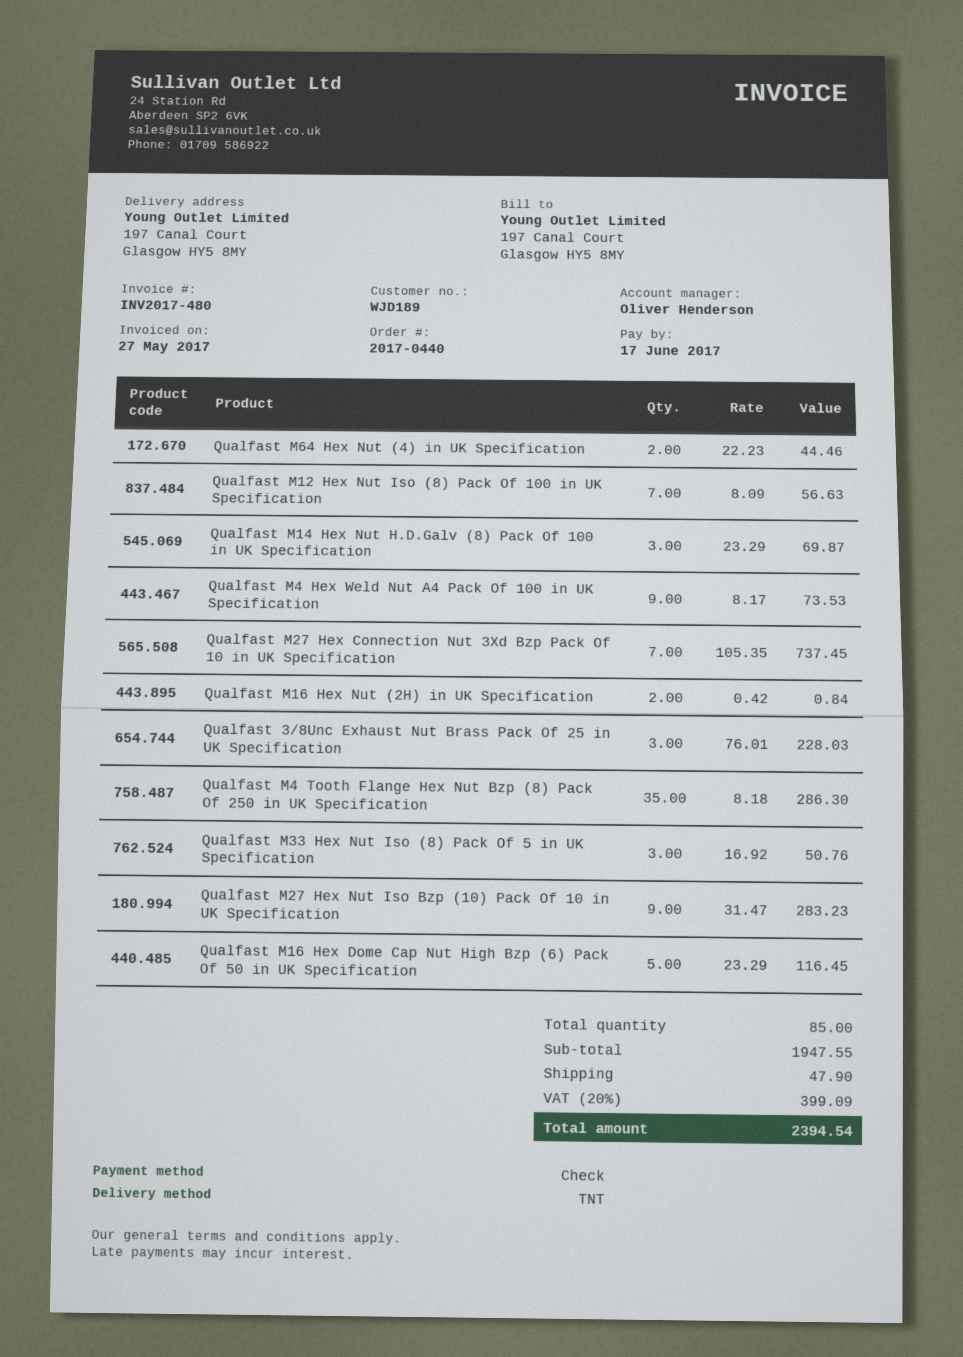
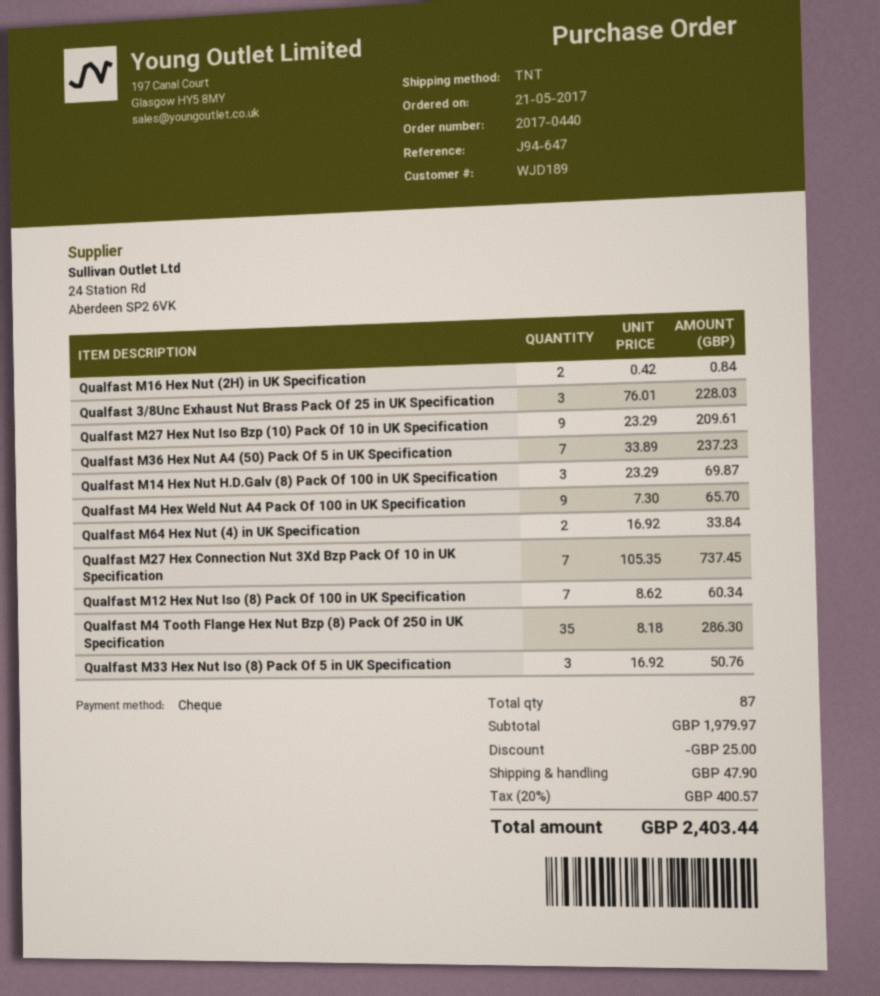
Qualfast M64 Hex Nut (4) in UK Specification: 2 x 22.23 = 44.46 -> 2 x 16.92 = 33.84
Qualfast M12 Hex Nut Iso (8) Pack Of 100 in UK Specification: 7 x 8.09 = 56.63 -> 7 x 8.62 = 60.34
Qualfast M4 Hex Weld Nut A4 Pack Of 100 in UK Specification: 9 x 8.17 = 73.53 -> 9 x 7.30 = 65.70
Qualfast M27 Hex Nut Iso Bzp (10) Pack Of 10 in UK Specification: 9 x 31.47 = 283.23 -> 9 x 23.29 = 209.61
Qualfast M16 Hex Dome Cap Nut High Bzp (6) Pack Of 50 in UK Specification: 5 x 23.29 = 116.45 -> none
Qualfast M36 Hex Nut A4 (50) Pack Of 5 in UK Specification: none -> 7 x 33.89 = 237.23
total quantity: 85 -> 87
subtotal: 1947.55 -> 1979.97
discount: none -> 25.00
tax: 20% = 399.09 -> 20% = 400.57
total: 2394.54 -> 2403.44

